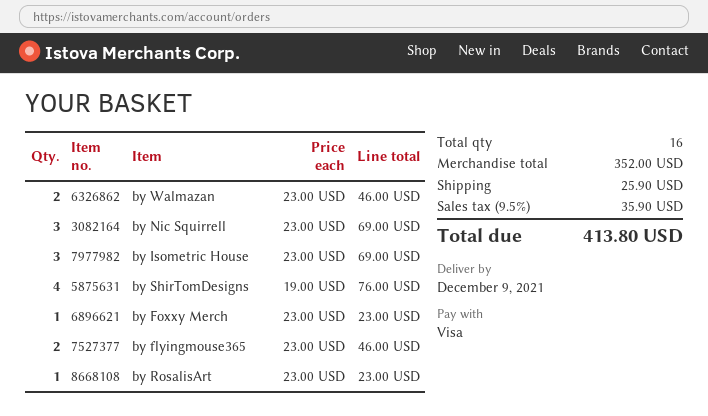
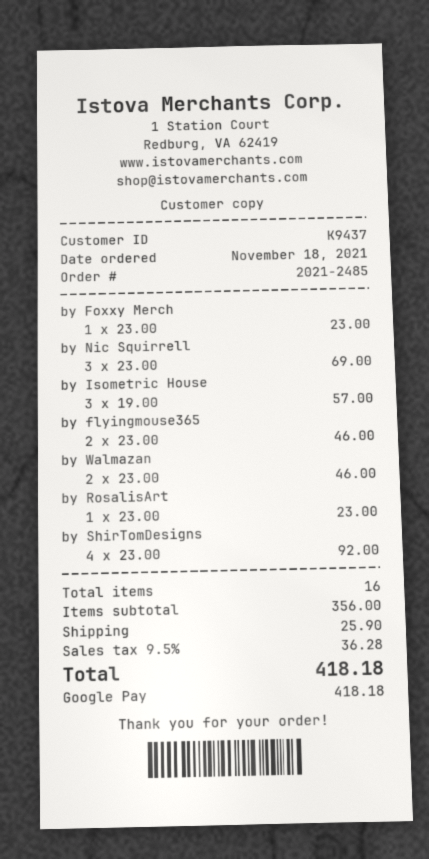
payment method: Visa -> Google Pay
by Isometric House: 3 x 23.00 = 69.00 -> 3 x 19.00 = 57.00
by ShirTomDesigns: 4 x 19.00 = 76.00 -> 4 x 23.00 = 92.00
subtotal: 352.00 -> 356.00
tax: 9.5% = 35.90 -> 9.5% = 36.28
total: 413.80 -> 418.18

